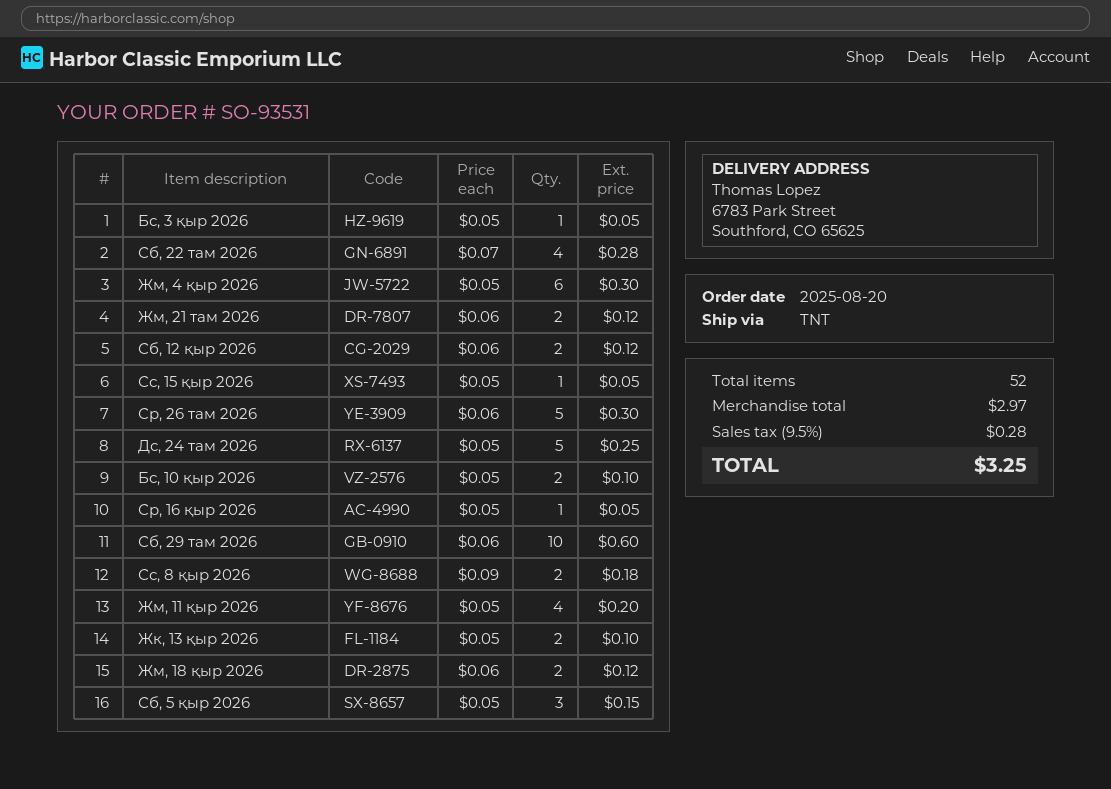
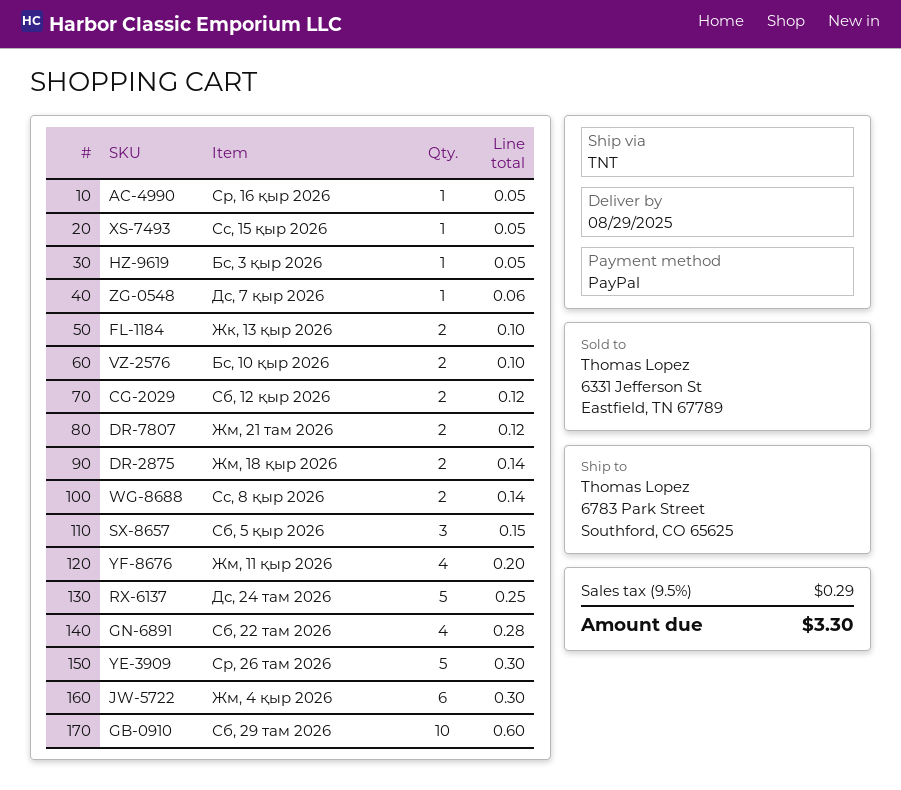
Сс, 8 қыр 2026: 2 for 0.18 -> 2 for 0.14
Жм, 18 қыр 2026: 2 for 0.12 -> 2 for 0.14
Дс, 7 қыр 2026: none -> 1 for 0.06
tax: 9.5% = 0.28 -> 9.5% = 0.29
total: 3.25 -> 3.30

